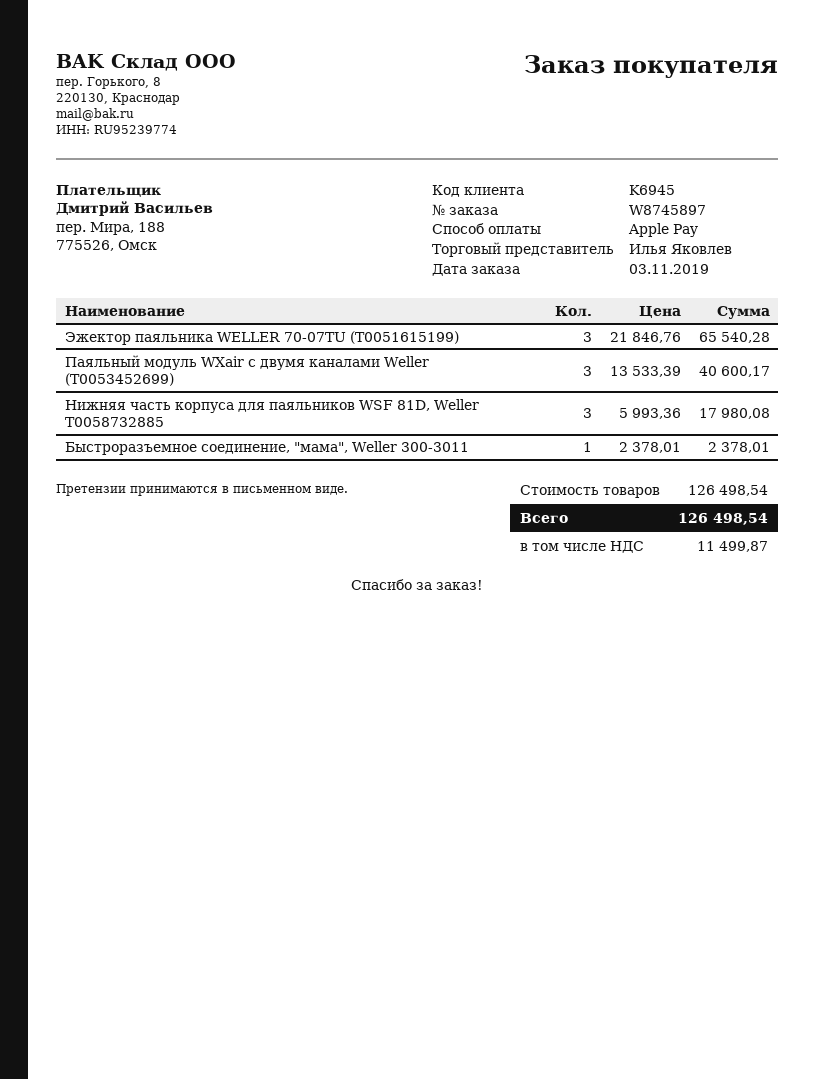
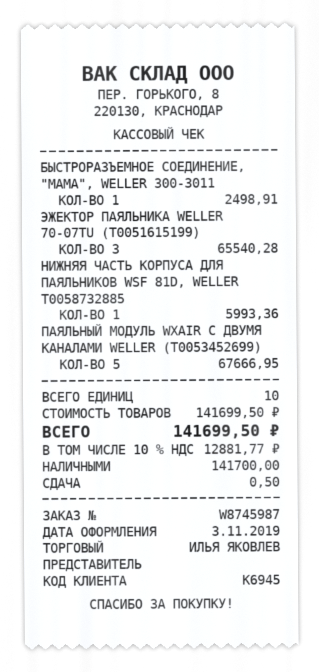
order number: W8745897 -> W8745987
payment method: Apple Pay -> cash
Паяльный модуль WXair с двумя каналами Weller (T0053452699): 3 for 40600.17 -> 5 for 67666.95
Нижняя часть корпуса для паяльников WSF 81D, Weller T0058732885: 3 for 17980.08 -> 1 for 5993.36
Быстроразъемное соединение, "мама", Weller 300-3011: 1 for 2378.01 -> 1 for 2498.91
subtotal: 126498.54 -> 141699.50
tax: 11499.87 -> 12881.77
total: 126498.54 -> 141699.50

